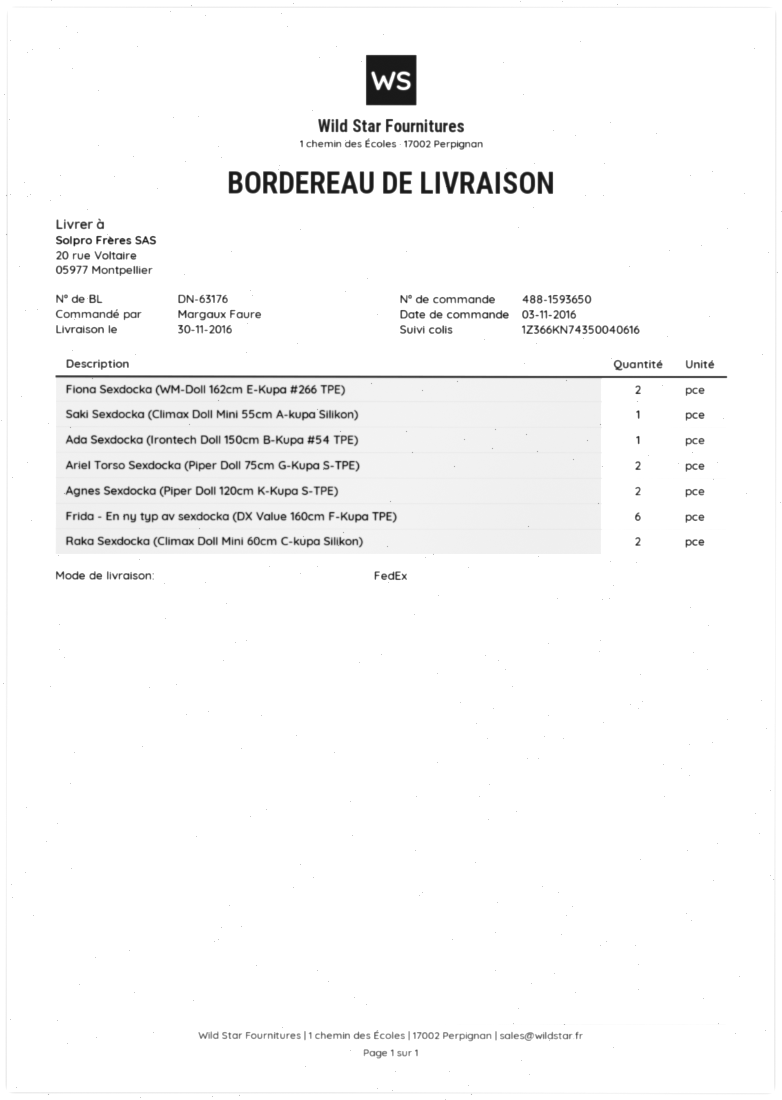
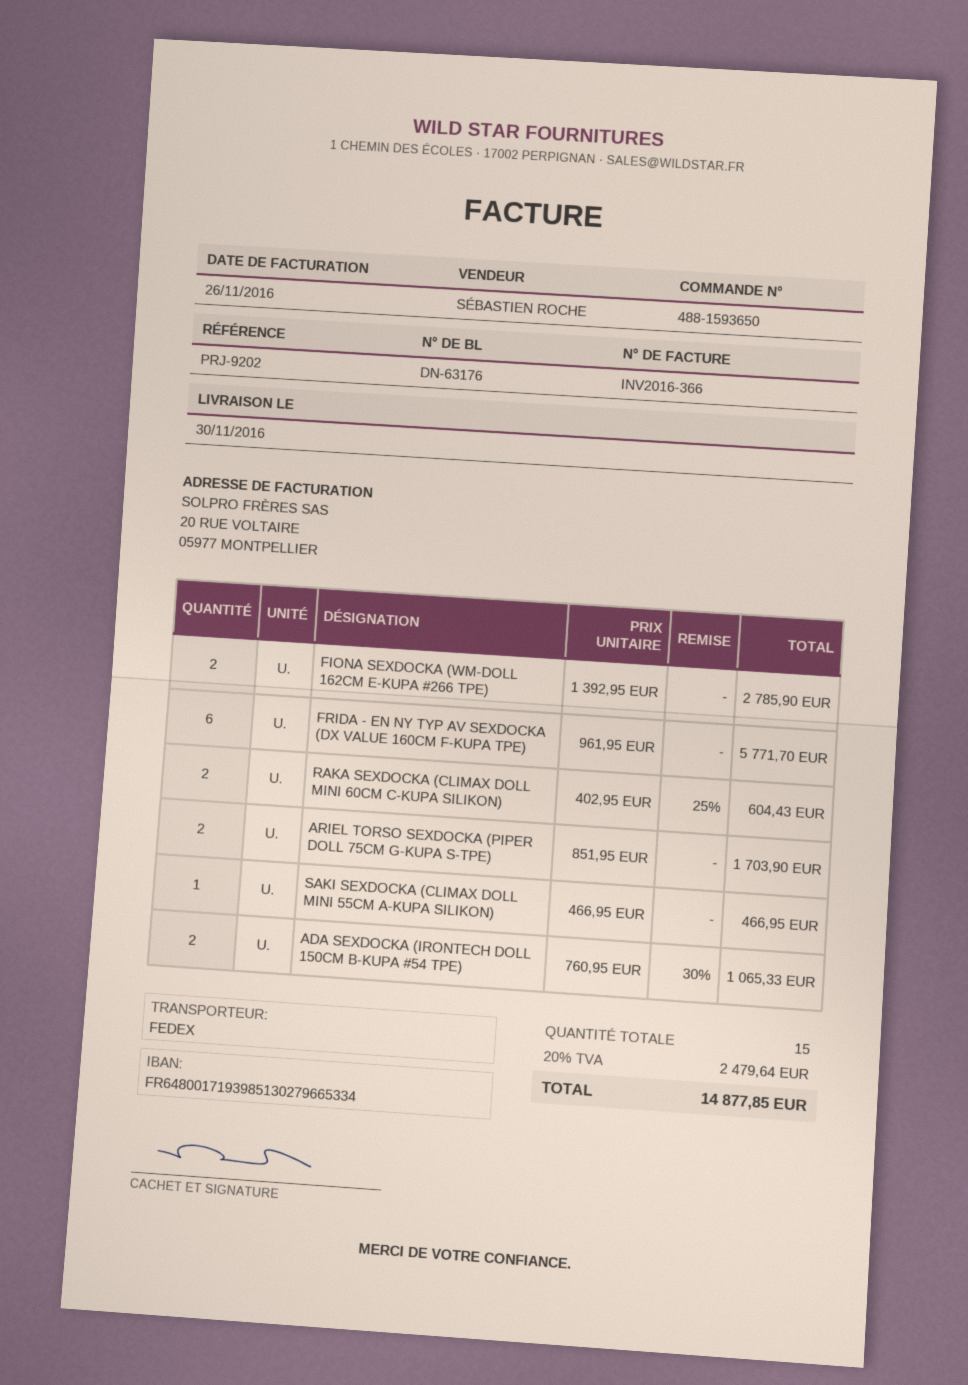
Ada Sexdocka (Irontech Doll 150cm B-Kupa #54 TPE): 1 -> 2
Agnes Sexdocka (Piper Doll 120cm K-Kupa S-TPE): 2 -> none

